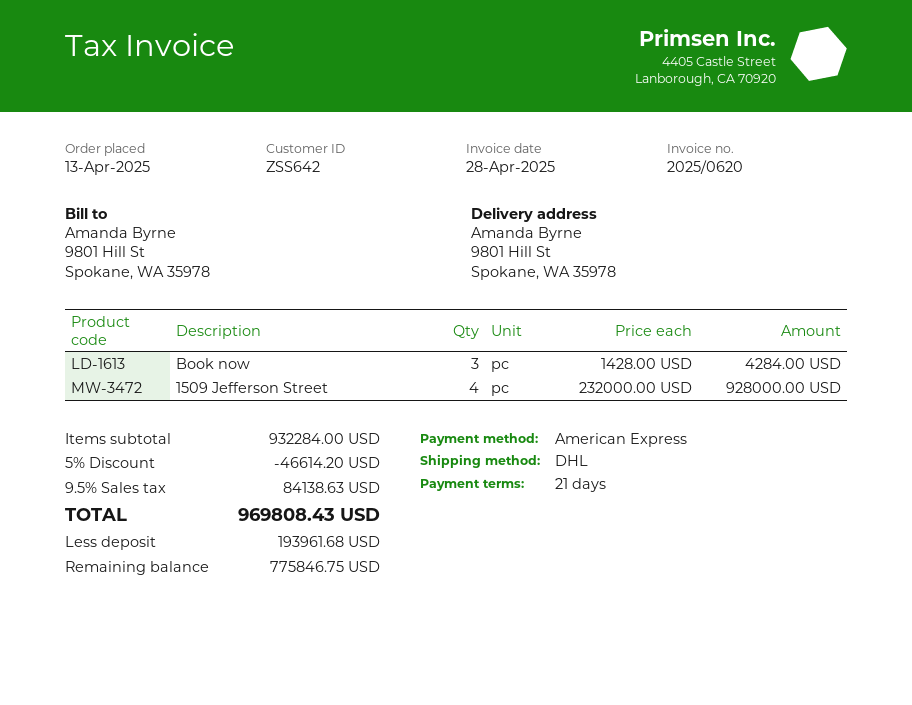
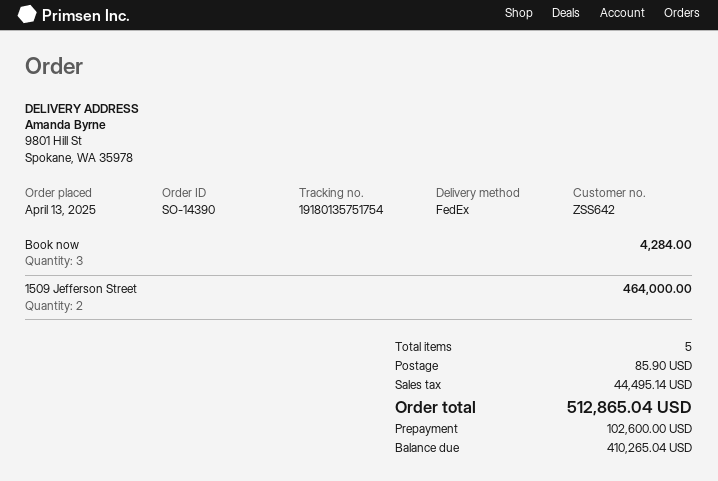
shipping method: DHL -> FedEx
1509 Jefferson Street: 4 for 928000.00 -> 2 for 464000.00
discount: 5% = 46614.20 -> none
shipping: none -> 85.90
tax: 84138.63 -> 44495.14
total: 969808.43 -> 512865.04
deposit: 193961.68 -> 102600.00
balance: 775846.75 -> 410265.04

